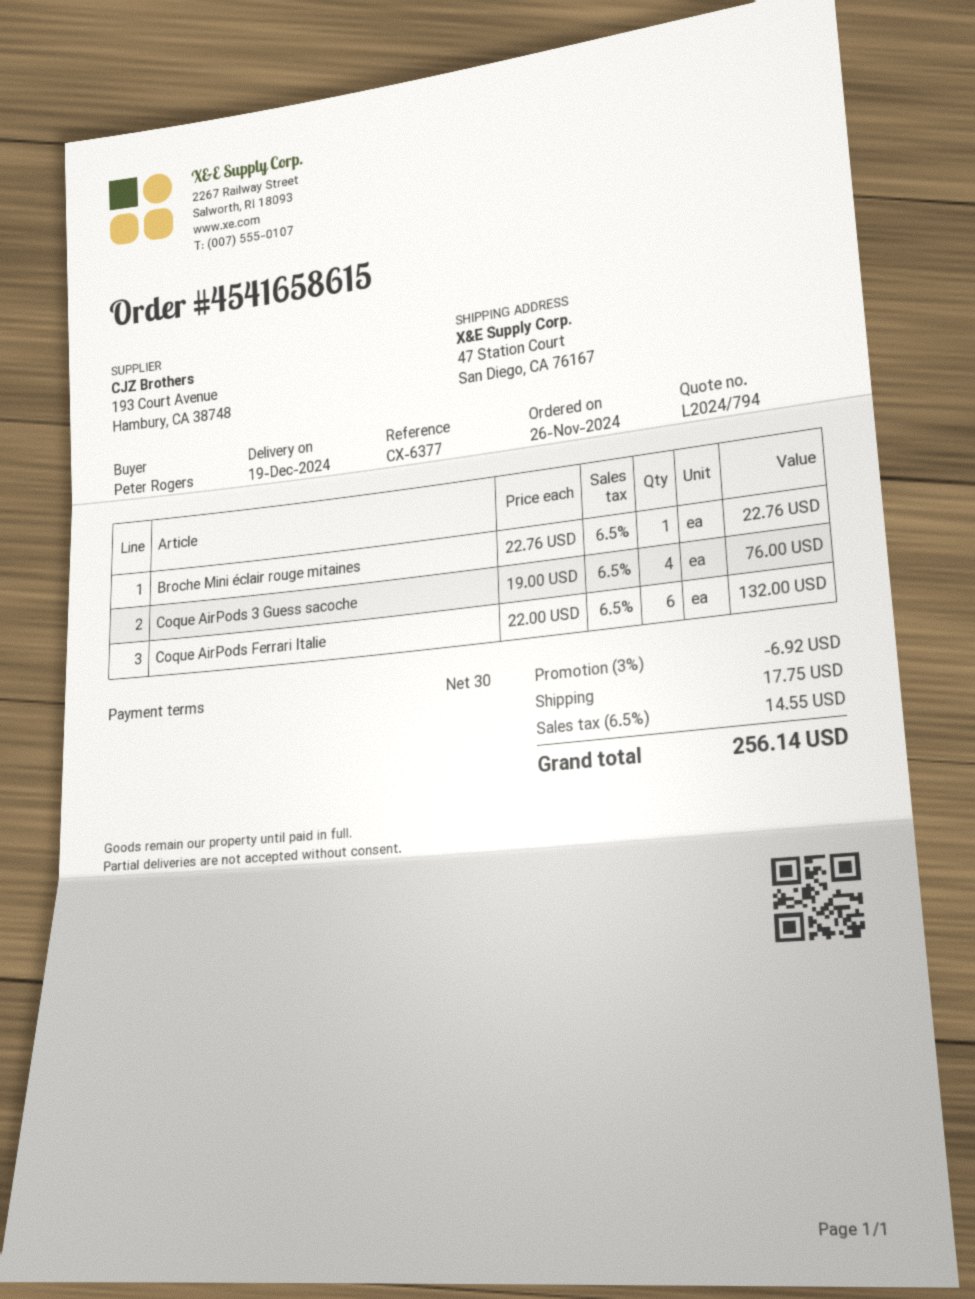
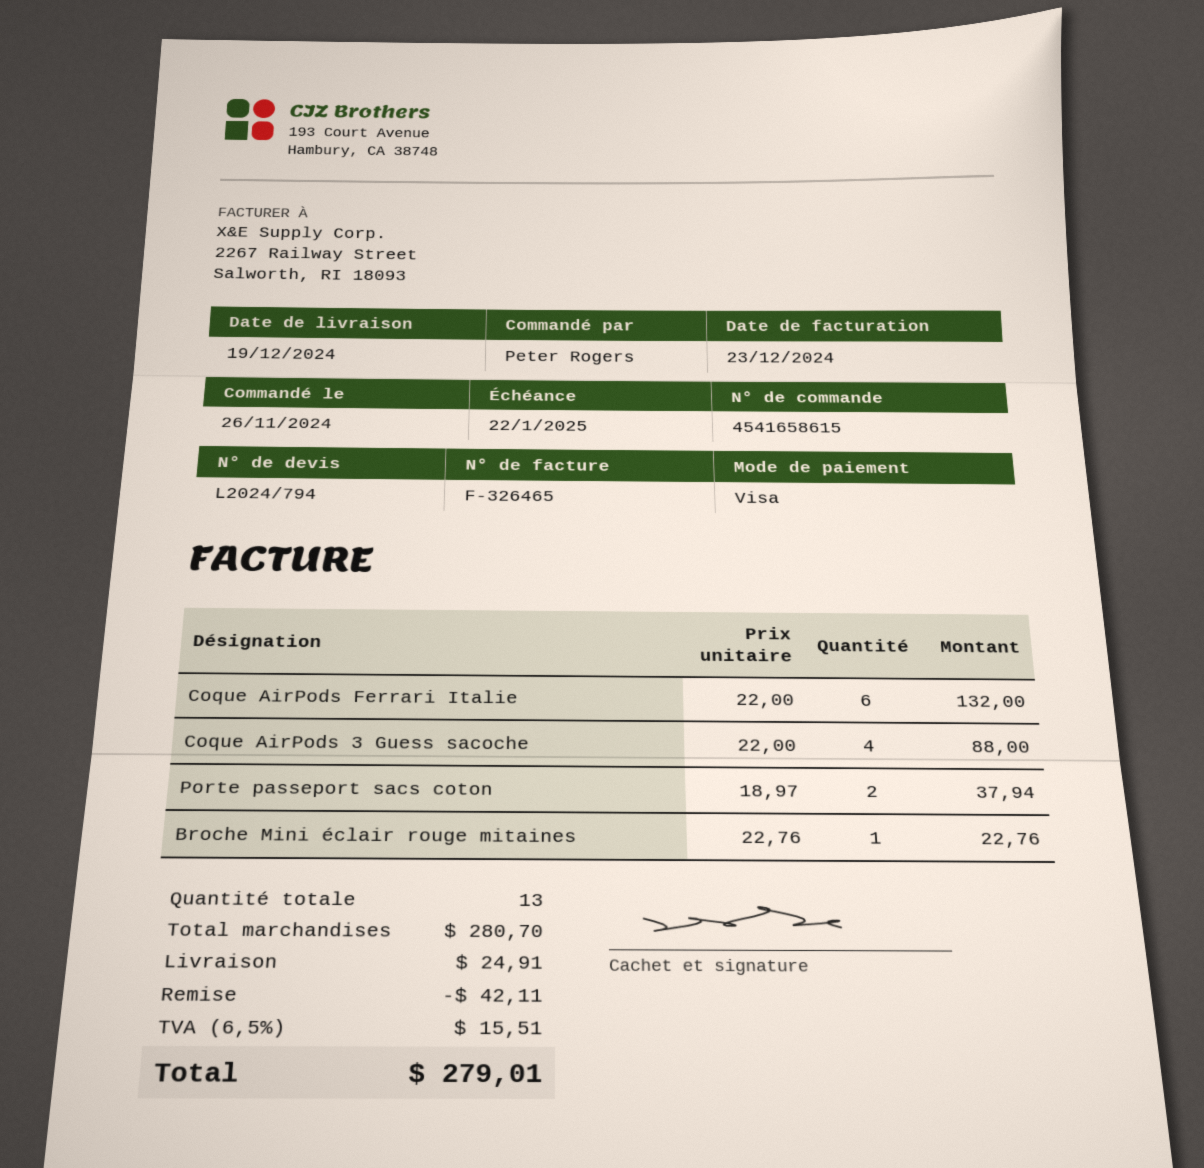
Coque AirPods 3 Guess sacoche: 4 x 19.00 = 76.00 -> 4 x 22.00 = 88.00
Porte passeport sacs coton: none -> 2 x 18.97 = 37.94
discount: 6.92 -> 42.11
shipping: 17.75 -> 24.91
tax: 6.5% = 14.55 -> 6.5% = 15.51
total: 256.14 -> 279.01

